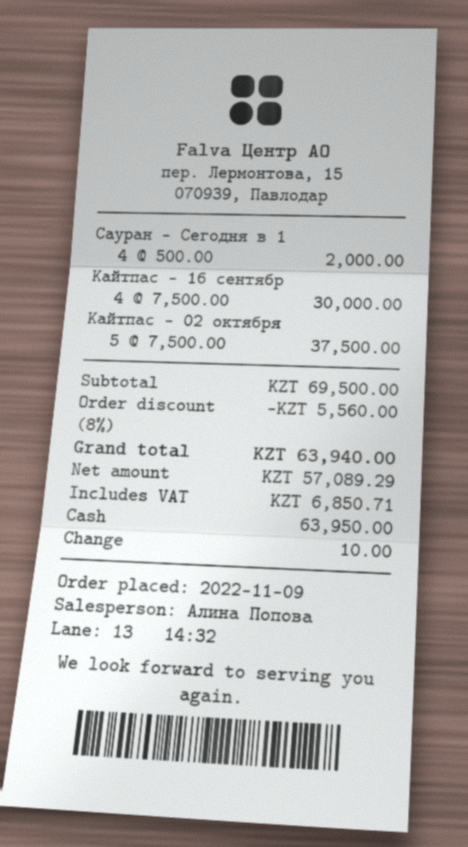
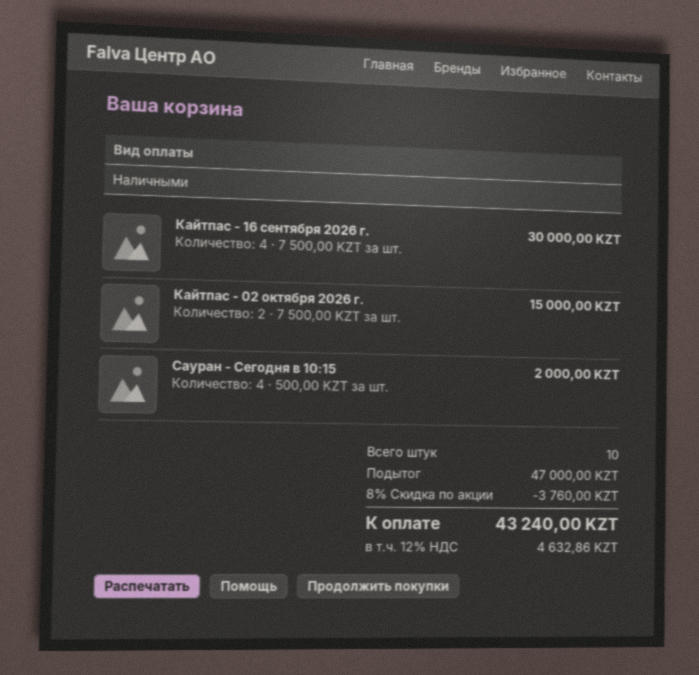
Кайтпас - 02 октября: 5 x 7500.00 = 37500.00 -> 2 x 7500.00 = 15000.00
subtotal: 69500.00 -> 47000.00
discount: 8% = 5560.00 -> 8% = 3760.00
tax: 6850.71 -> 4632.86
total: 63940.00 -> 43240.00

